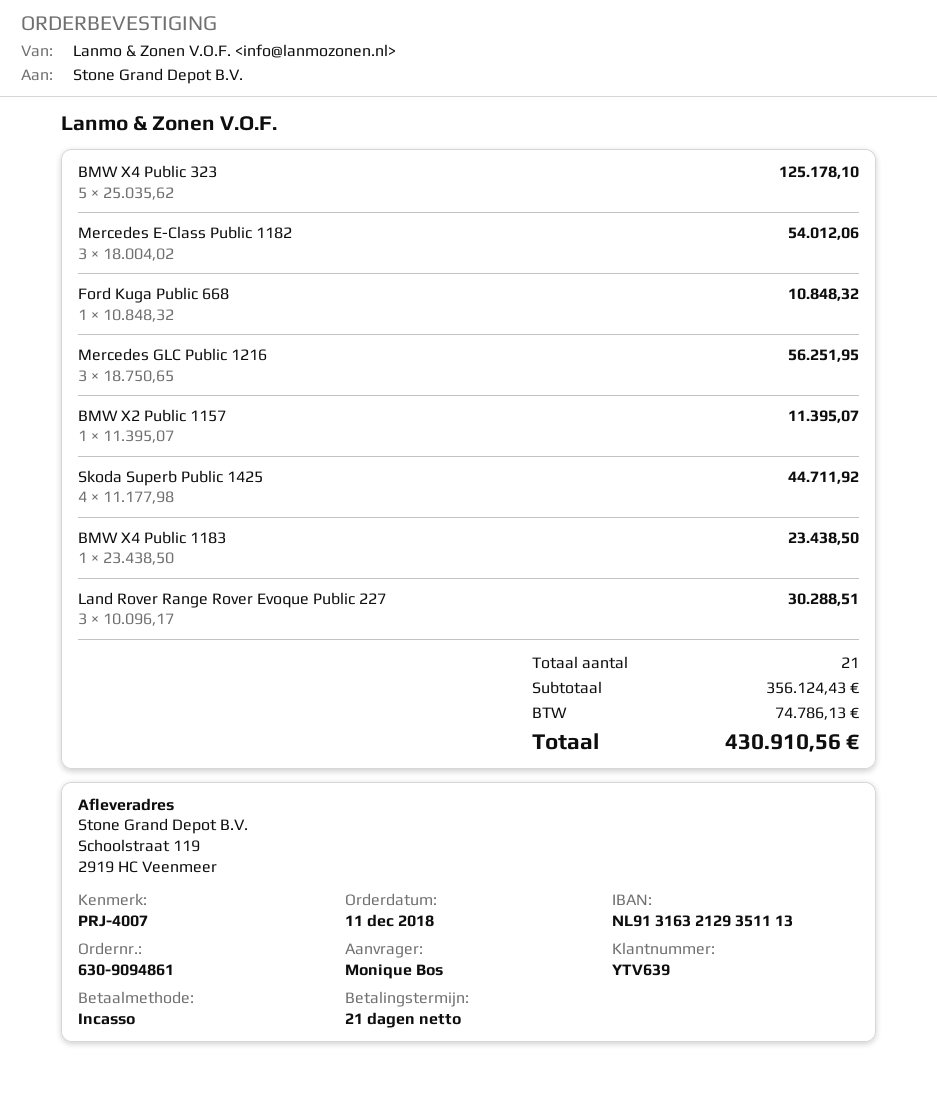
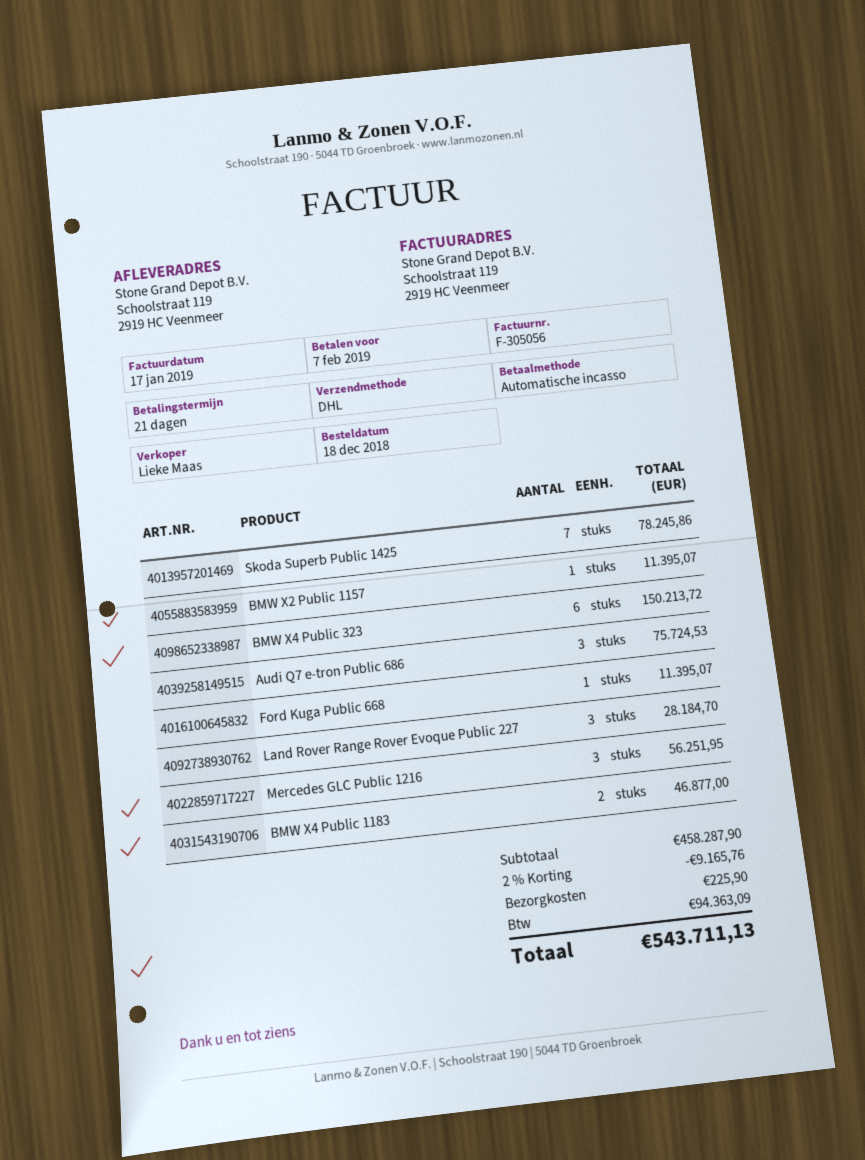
order date: 2018-12-11 -> 2018-12-18
BMW X4 Public 323: 5 for 125178.10 -> 6 for 150213.72
Mercedes E-Class Public 1182: 3 for 54012.06 -> none
Ford Kuga Public 668: 1 for 10848.32 -> 1 for 11395.07
Skoda Superb Public 1425: 4 for 44711.92 -> 7 for 78245.86
BMW X4 Public 1183: 1 for 23438.50 -> 2 for 46877.00
Land Rover Range Rover Evoque Public 227: 3 for 30288.51 -> 3 for 28184.70
Audi Q7 e-tron Public 686: none -> 3 for 75724.53
subtotal: 356124.43 -> 458287.90
discount: none -> 2% = 9165.76
shipping: none -> 225.90
tax: 74786.13 -> 94363.09
total: 430910.56 -> 543711.13

